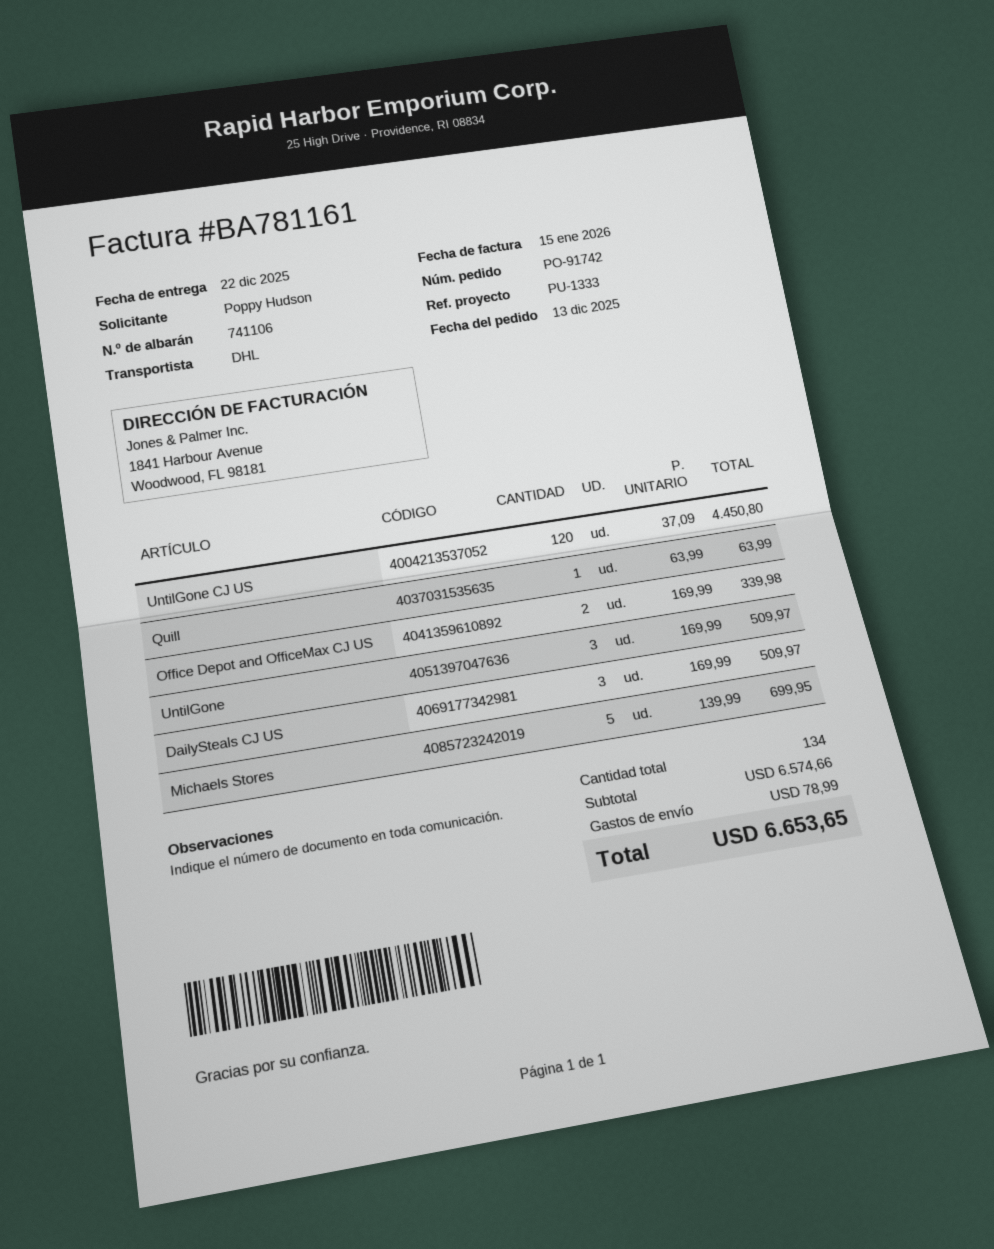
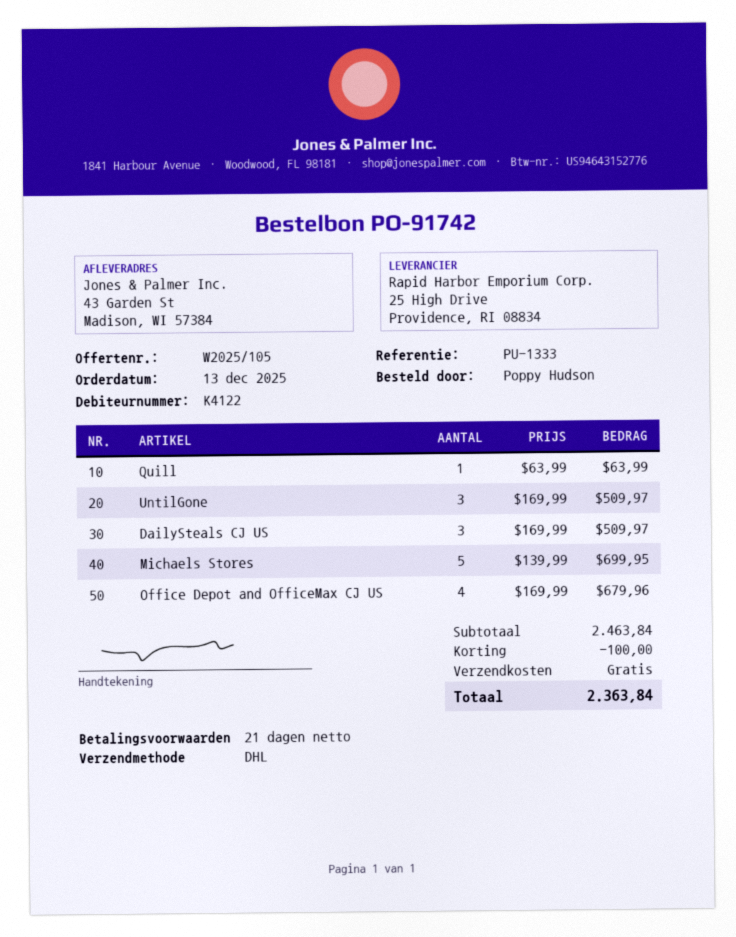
UntilGone CJ US: 120 x 37.09 = 4450.80 -> none
Office Depot and OfficeMax CJ US: 2 x 169.99 = 339.98 -> 4 x 169.99 = 679.96
subtotal: 6574.66 -> 2463.84
discount: none -> 100.00
shipping: 78.99 -> 0.00
total: 6653.65 -> 2363.84

